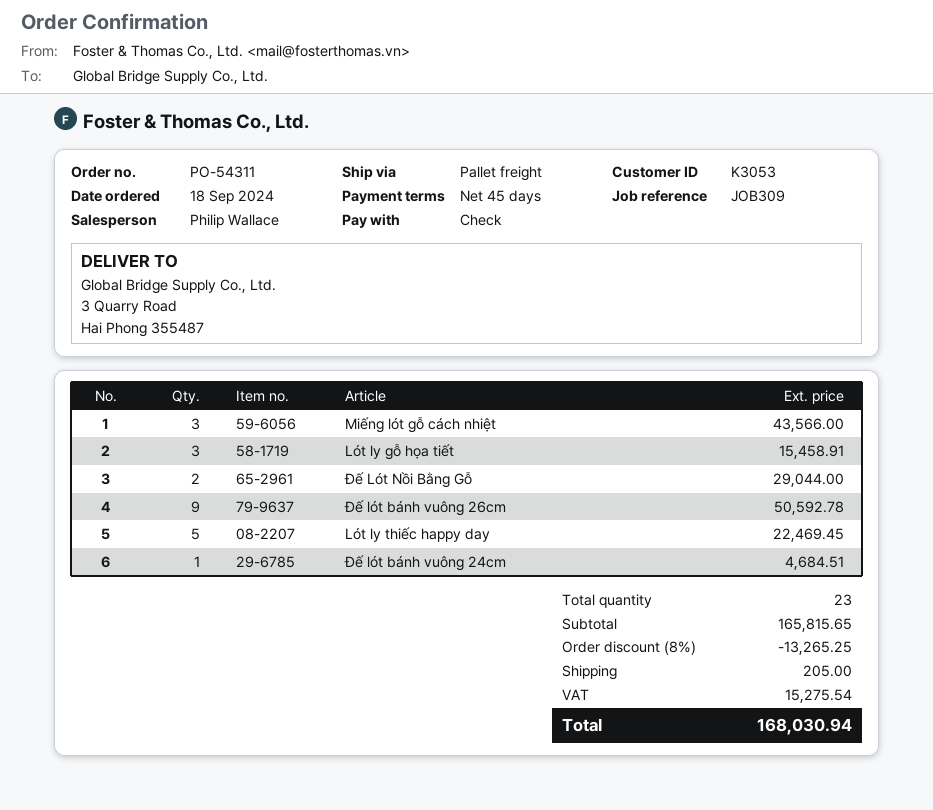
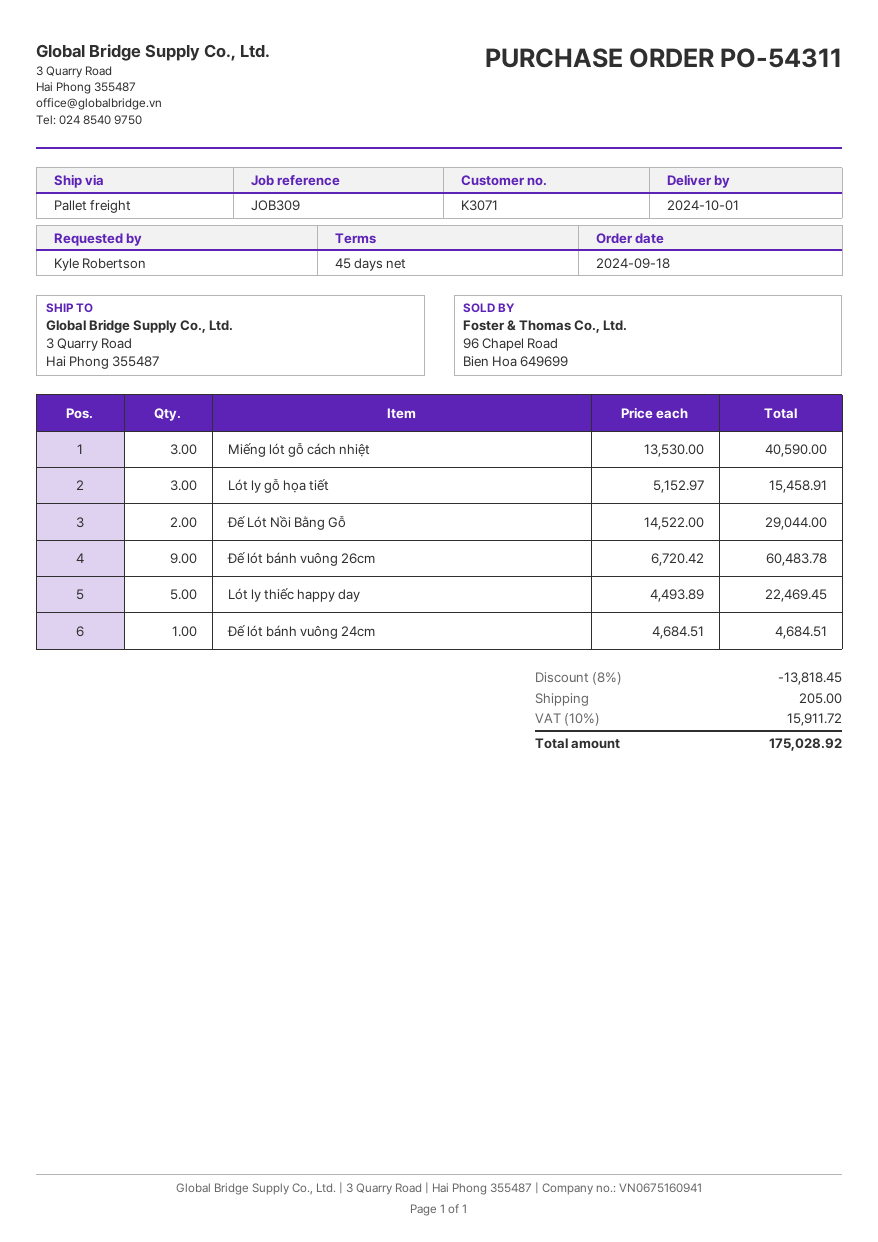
customer number: K3053 -> K3071
Miếng lót gỗ cách nhiệt: 3 for 43566.00 -> 3 for 40590.00
Đế lót bánh vuông 26cm: 9 for 50592.78 -> 9 for 60483.78
discount: 8% = 13265.25 -> 8% = 13818.45
tax: 15275.54 -> 15911.72
total: 168030.94 -> 175028.92

